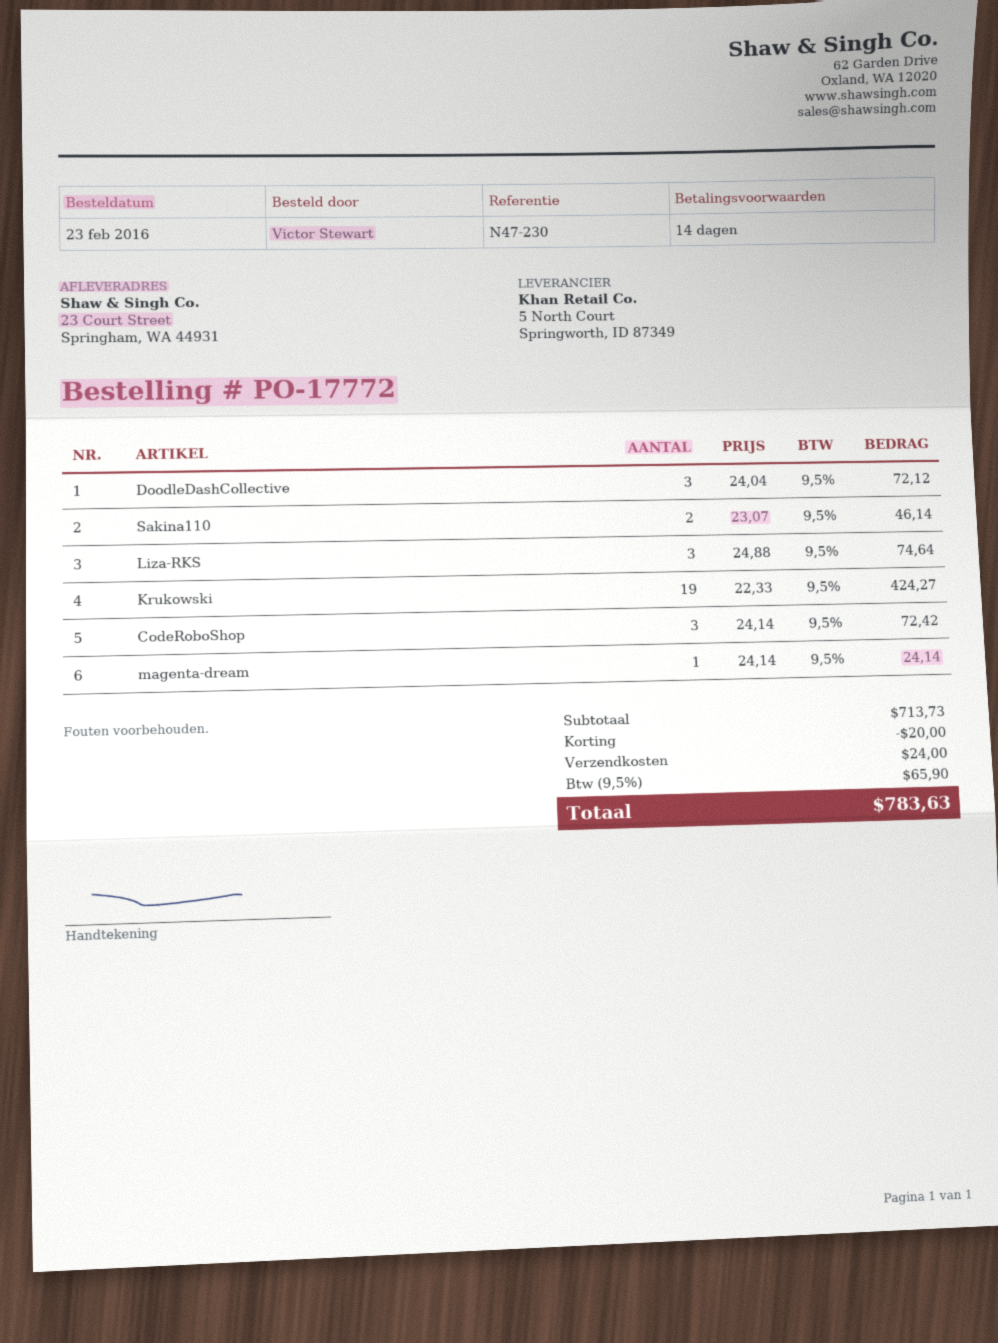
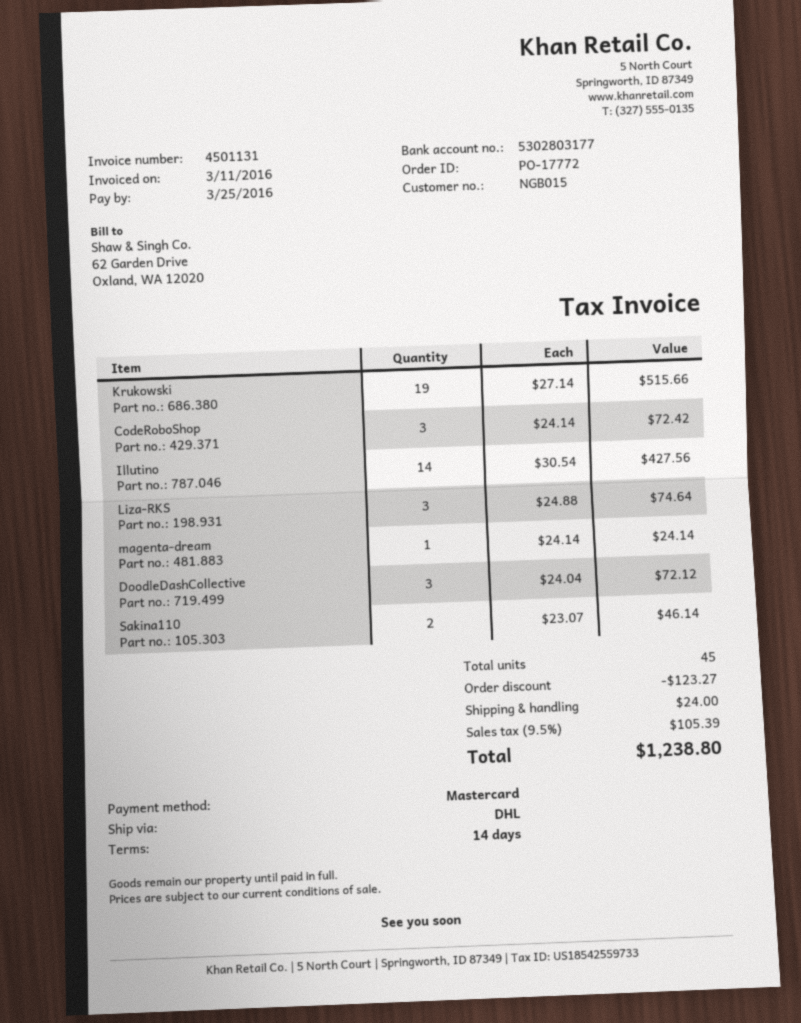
Krukowski: 19 x 22.33 = 424.27 -> 19 x 27.14 = 515.66
Illutino: none -> 14 x 30.54 = 427.56
discount: 20.00 -> 123.27
tax: 9.5% = 65.90 -> 9.5% = 105.39
total: 783.63 -> 1238.80

